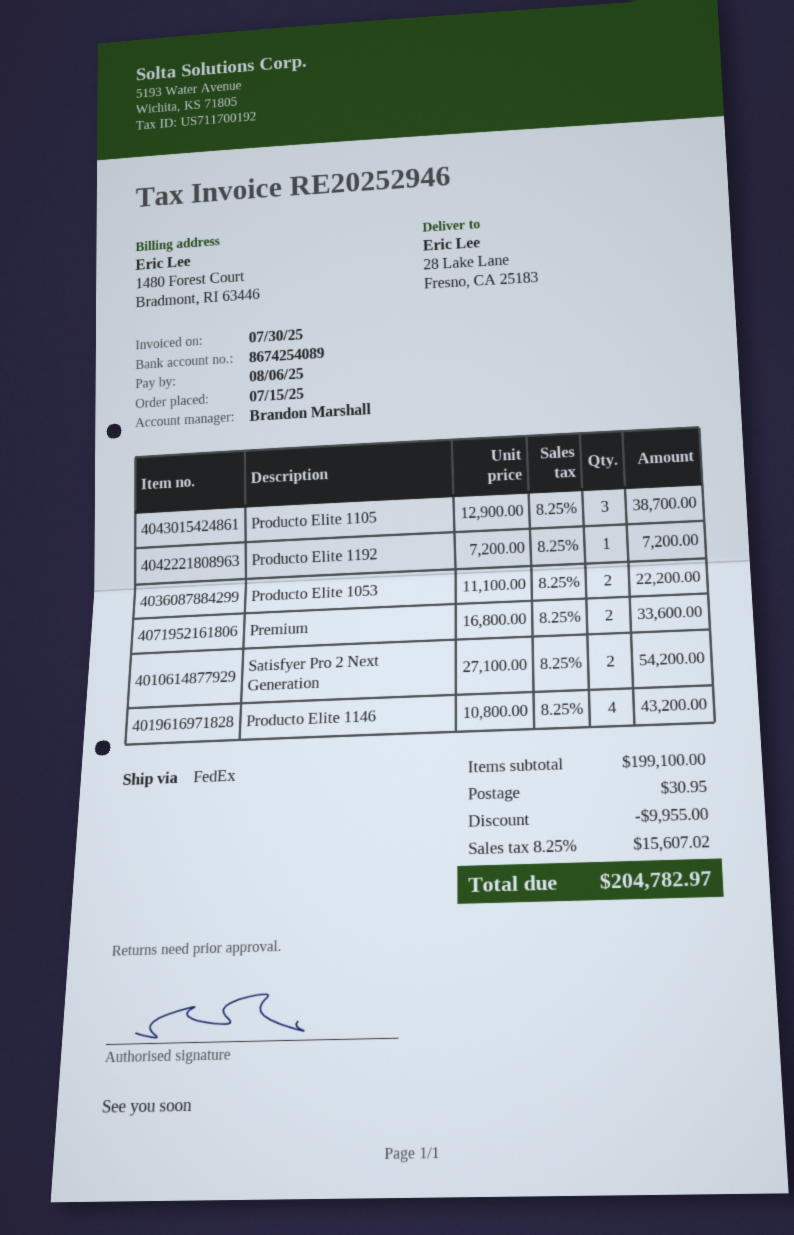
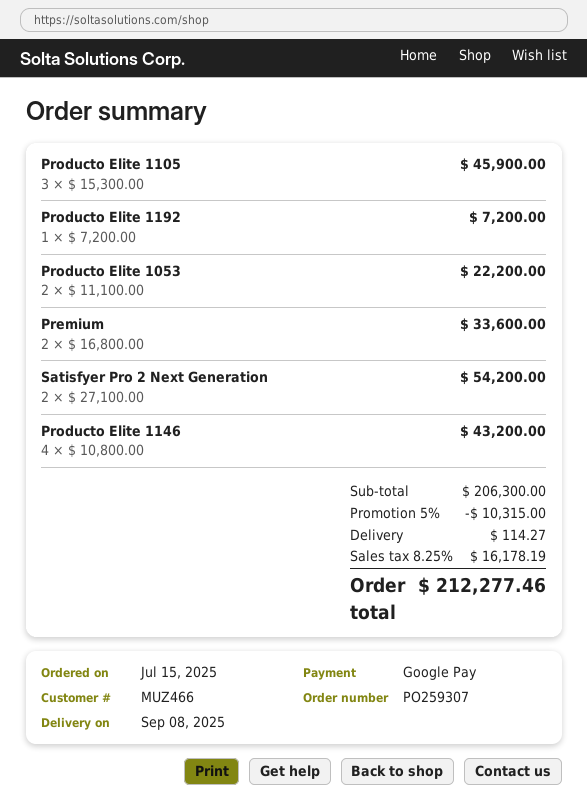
Producto Elite 1105: 3 x 12900.00 = 38700.00 -> 3 x 15300.00 = 45900.00
subtotal: 199100.00 -> 206300.00
discount: 9955.00 -> 10315.00
shipping: 30.95 -> 114.27
tax: 8.25% = 15607.02 -> 8.25% = 16178.19
total: 204782.97 -> 212277.46

